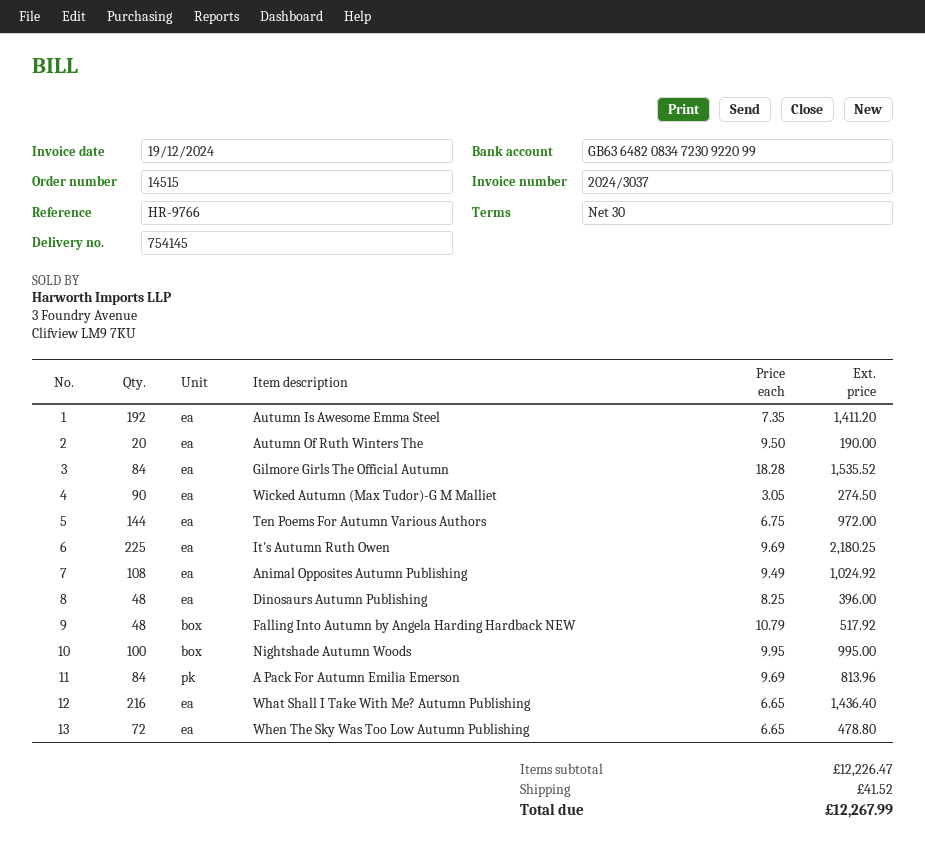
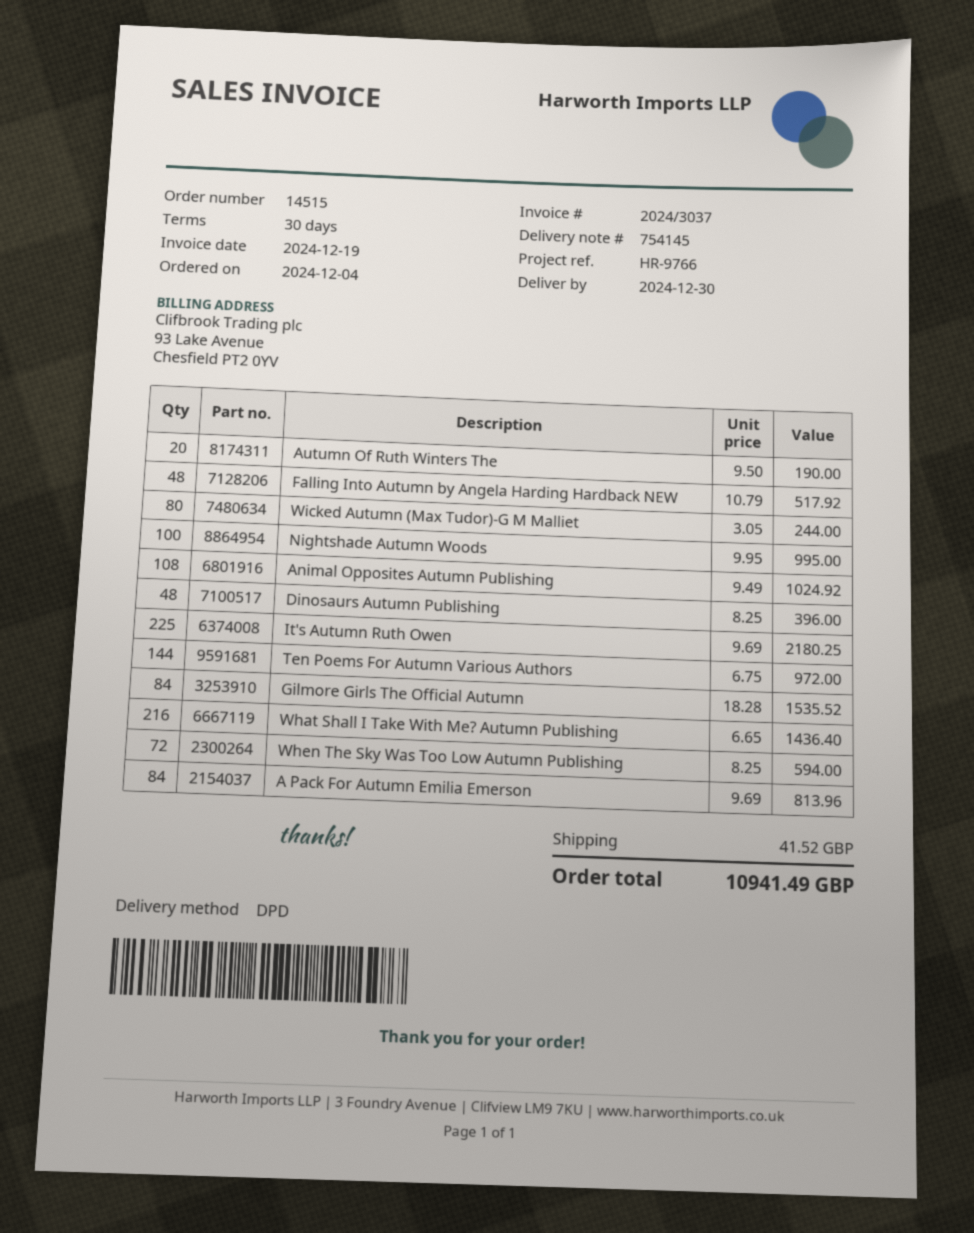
Autumn Is Awesome Emma Steel: 192 x 7.35 = 1411.20 -> none
Wicked Autumn (Max Tudor)-G M Malliet: 90 x 3.05 = 274.50 -> 80 x 3.05 = 244.00
When The Sky Was Too Low Autumn Publishing: 72 x 6.65 = 478.80 -> 72 x 8.25 = 594.00
total: 12267.99 -> 10941.49

